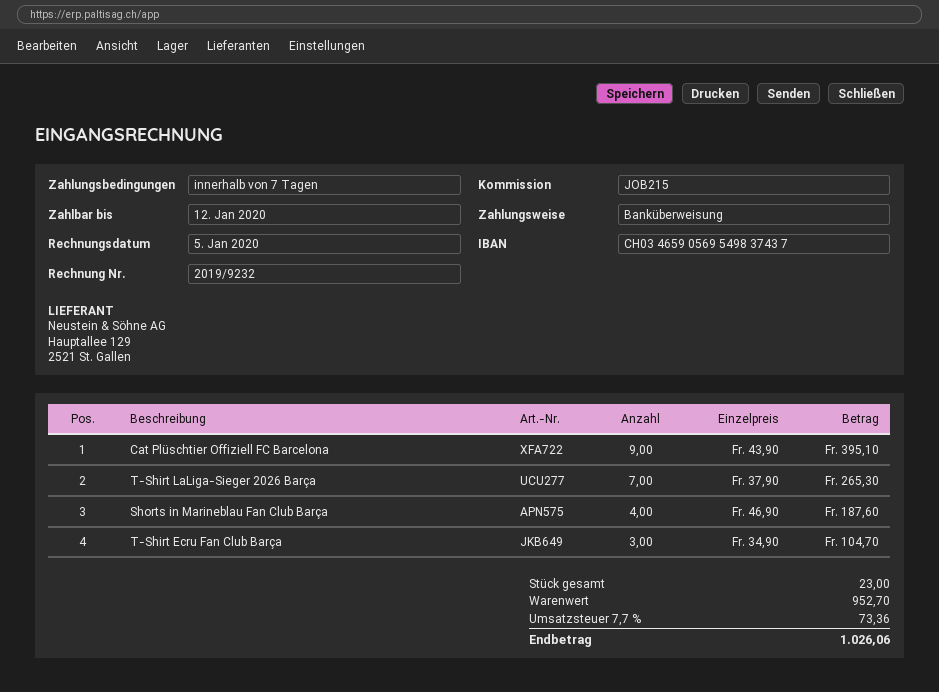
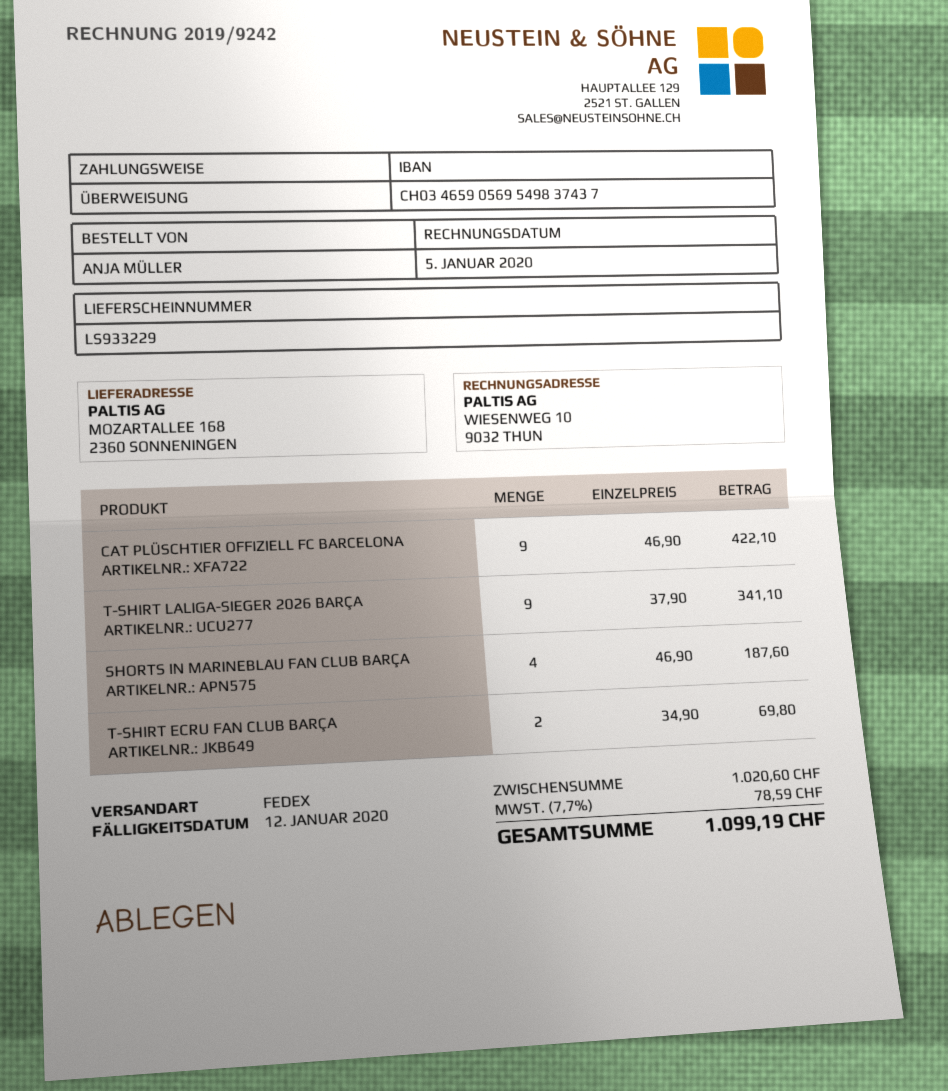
invoice number: 2019/9232 -> 2019/9242
Cat Plüschtier Offiziell FC Barcelona: 9 x 43.90 = 395.10 -> 9 x 46.90 = 422.10
T-Shirt LaLiga-Sieger 2026 Barça: 7 x 37.90 = 265.30 -> 9 x 37.90 = 341.10
T-Shirt Ecru Fan Club Barça: 3 x 34.90 = 104.70 -> 2 x 34.90 = 69.80
subtotal: 952.70 -> 1020.60
tax: 7.7% = 73.36 -> 7.7% = 78.59
total: 1026.06 -> 1099.19

